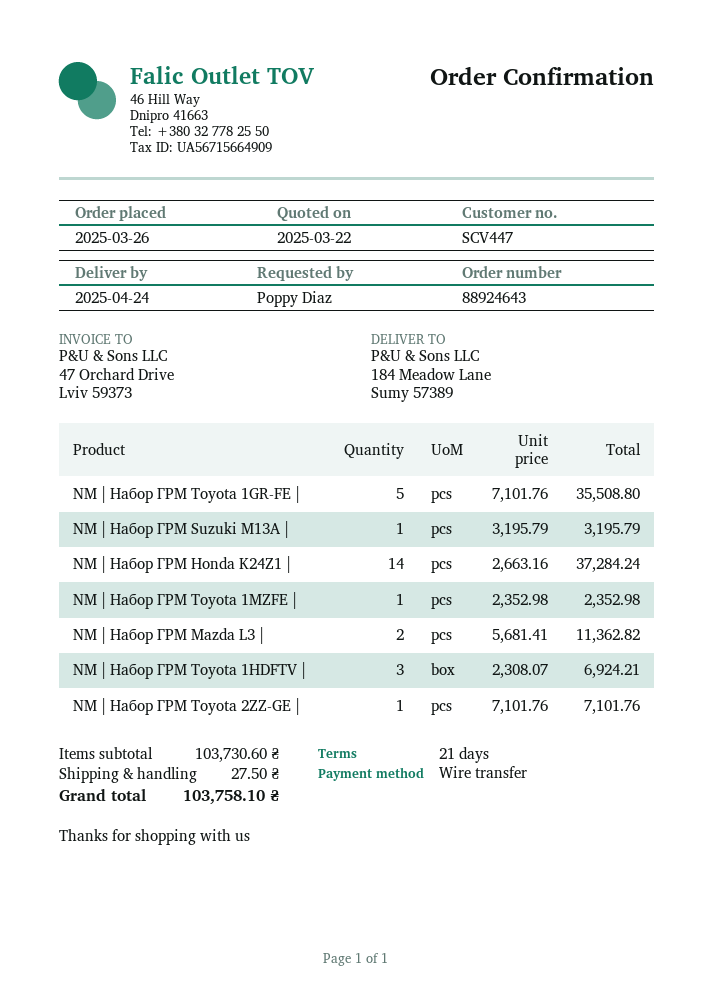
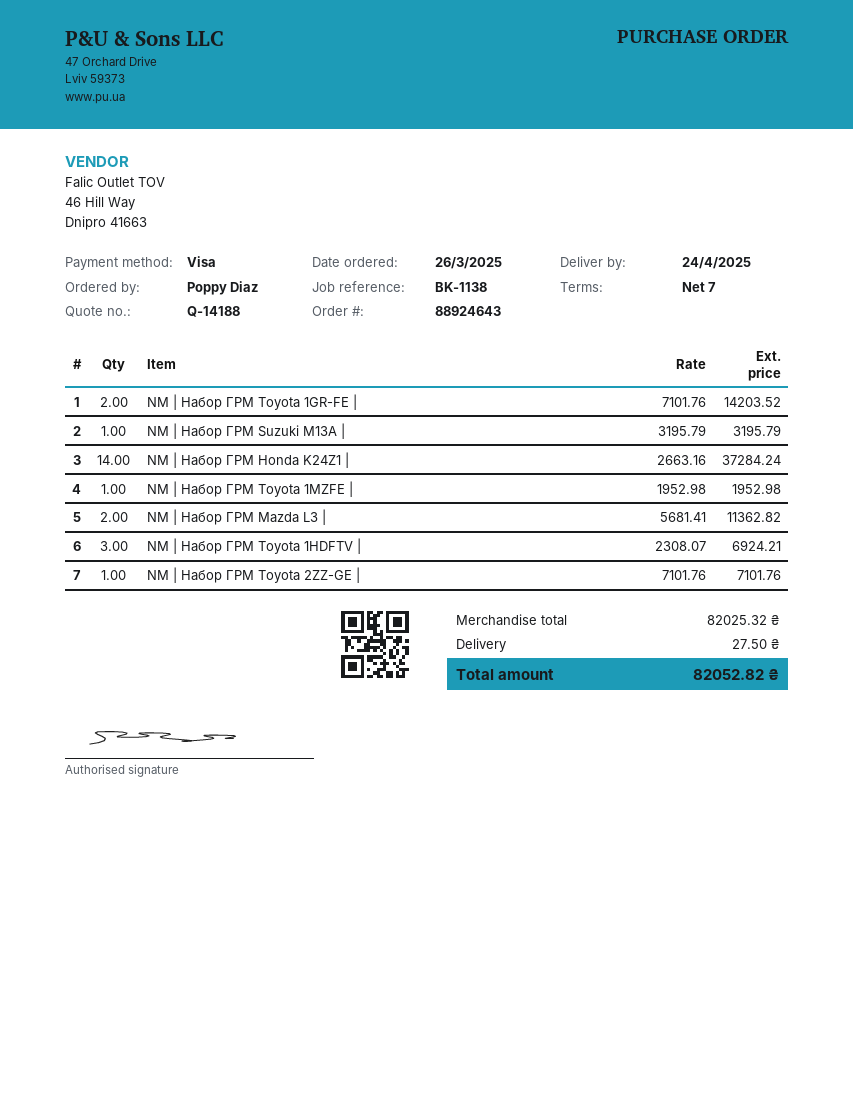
payment terms: 21 days -> 7 days
payment method: bank transfer -> Visa
NM | Набор ГРМ Toyota 1GR-FE |: 5 x 7101.76 = 35508.80 -> 2 x 7101.76 = 14203.52
NM | Набор ГРМ Toyota 1MZFE |: 1 x 2352.98 = 2352.98 -> 1 x 1952.98 = 1952.98
subtotal: 103730.60 -> 82025.32
total: 103758.10 -> 82052.82

